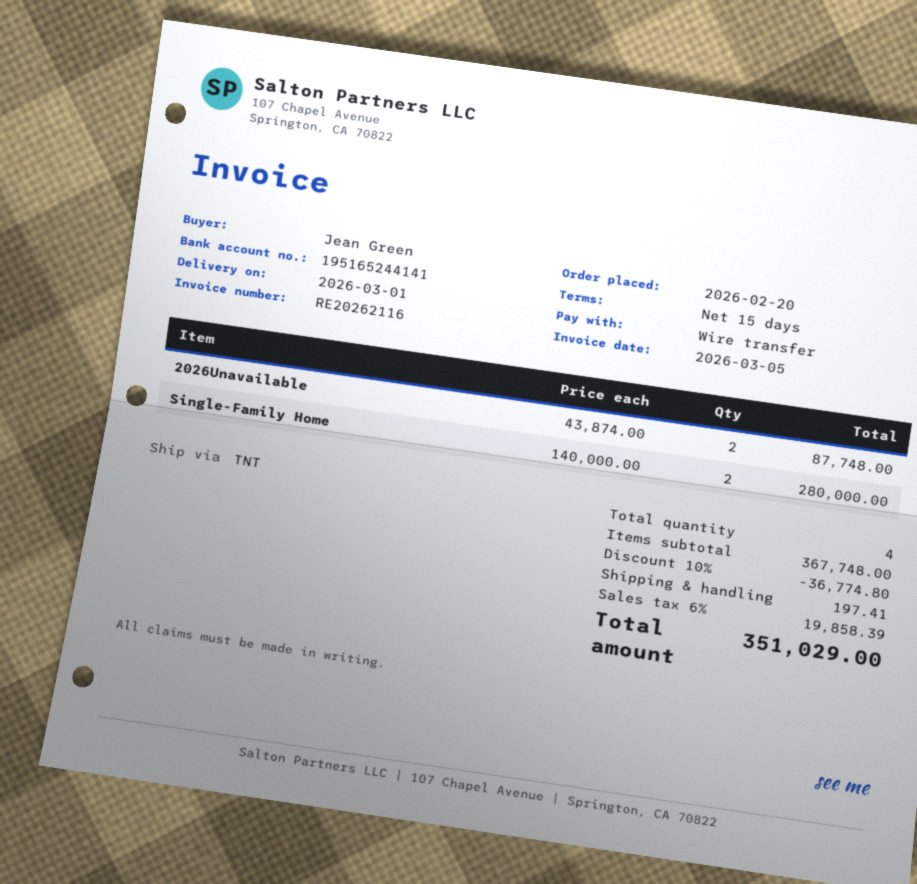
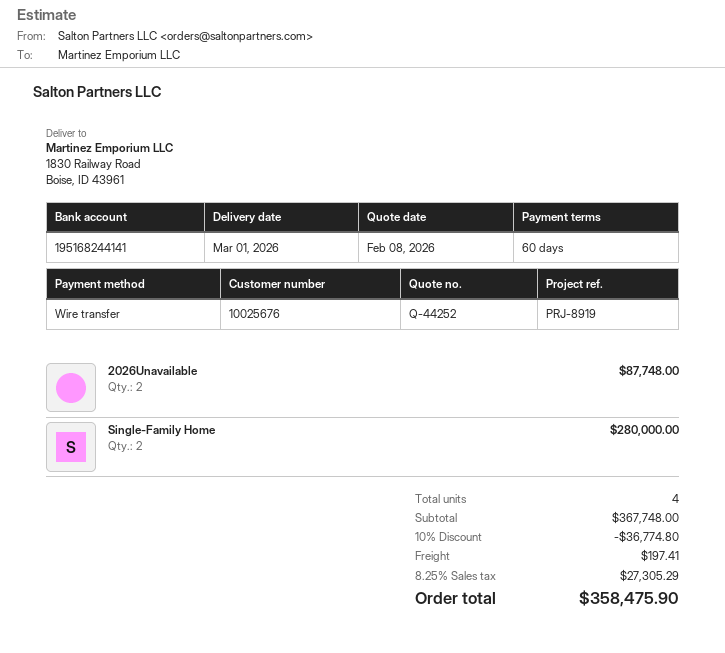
payment terms: 15 days -> 60 days
bank account: 195165244141 -> 195168244141
tax: 6% = 19858.39 -> 8.25% = 27305.29
total: 351029.00 -> 358475.90

